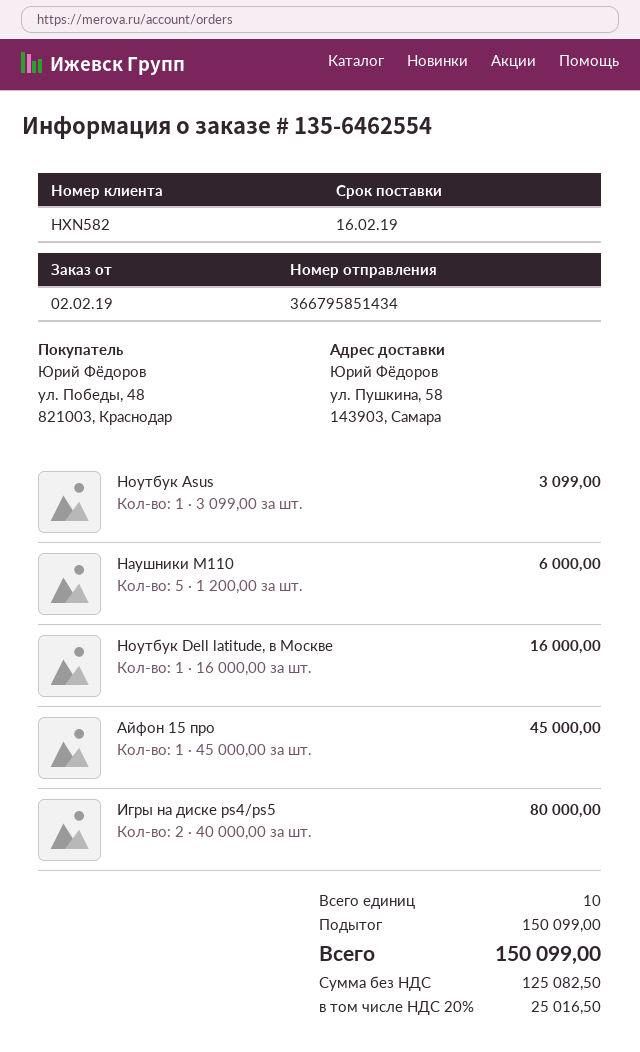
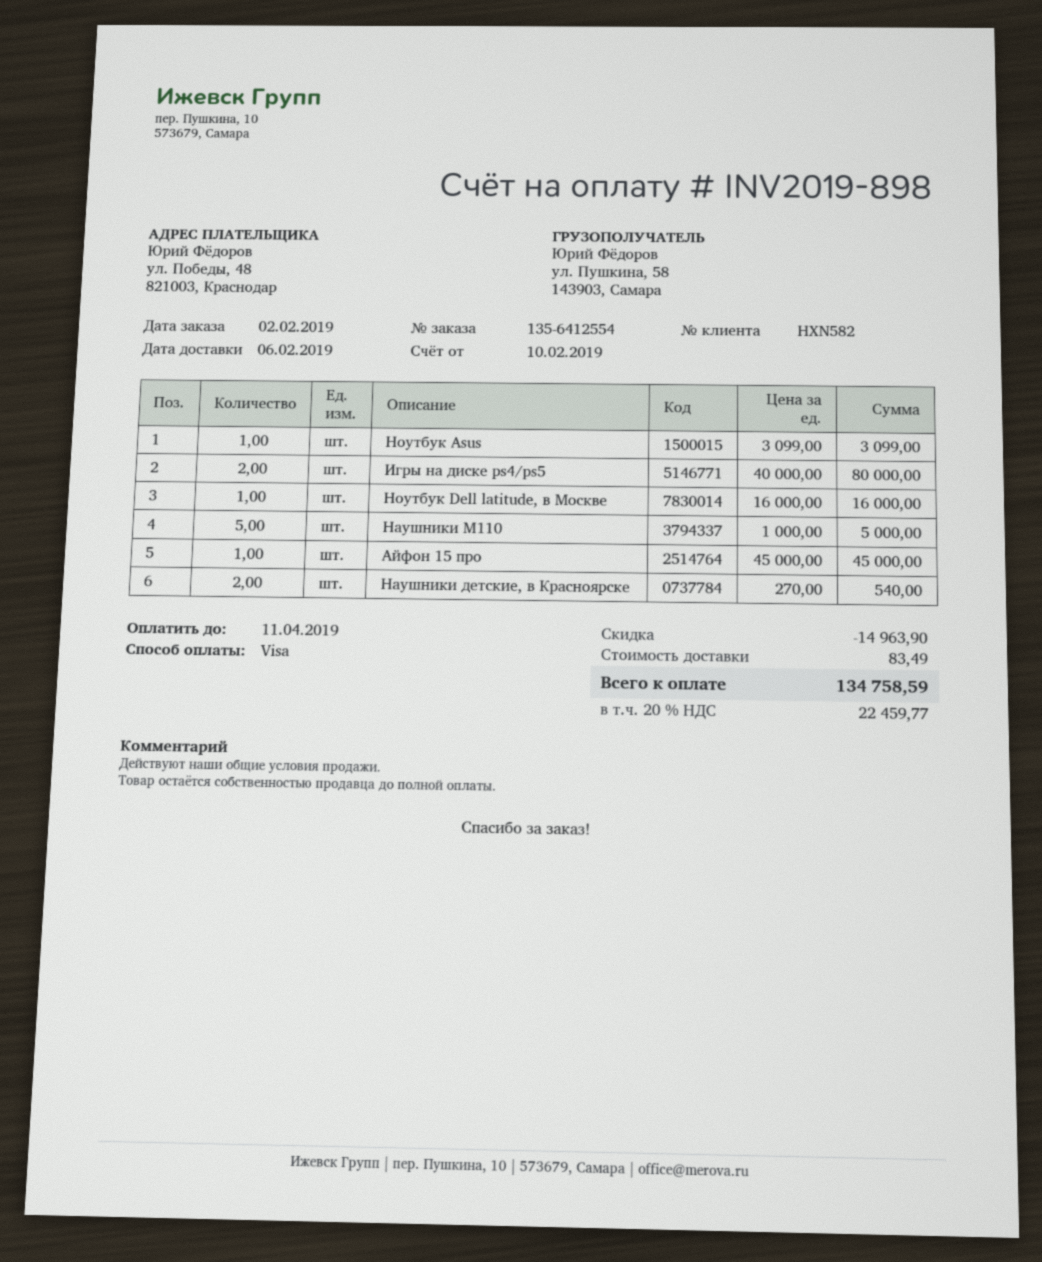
order number: 135-6462554 -> 135-6412554
delivery date: 2019-02-16 -> 2019-02-06
Наушники M110: 5 x 1200.00 = 6000.00 -> 5 x 1000.00 = 5000.00
Наушники детские, в Красноярске: none -> 2 x 270.00 = 540.00
discount: none -> 14963.90
shipping: none -> 83.49
tax: 20% = 25016.50 -> 20% = 22459.77
total: 150099.00 -> 134758.59

